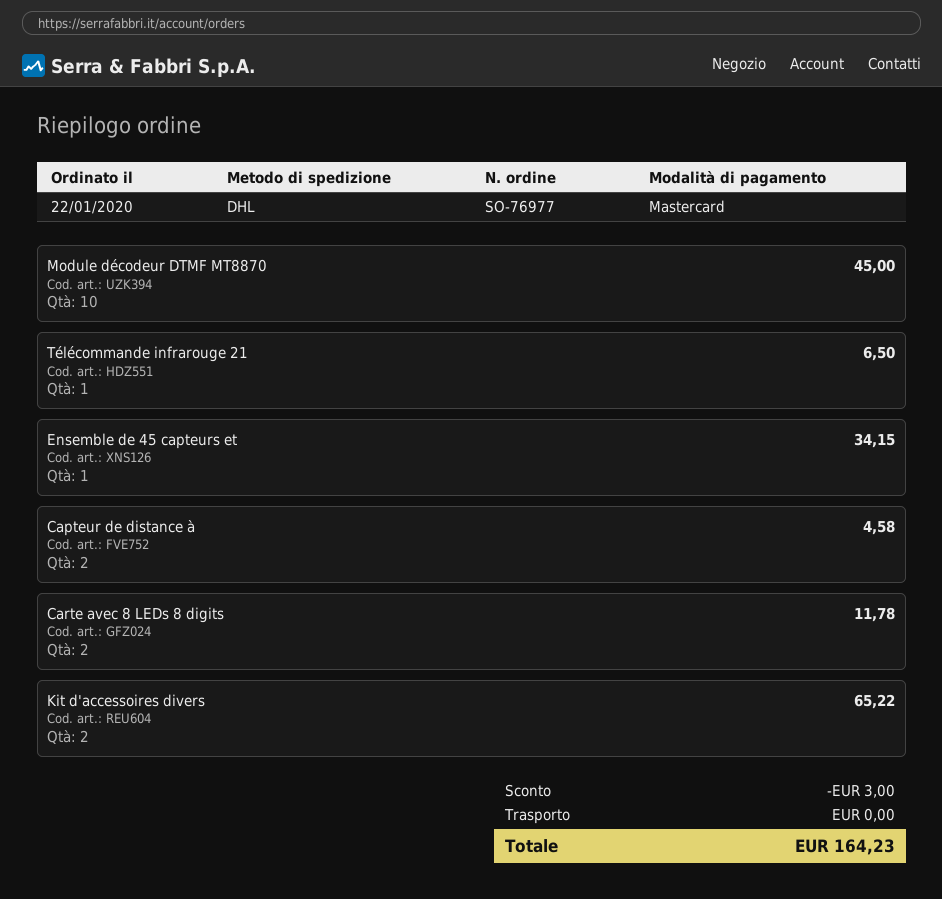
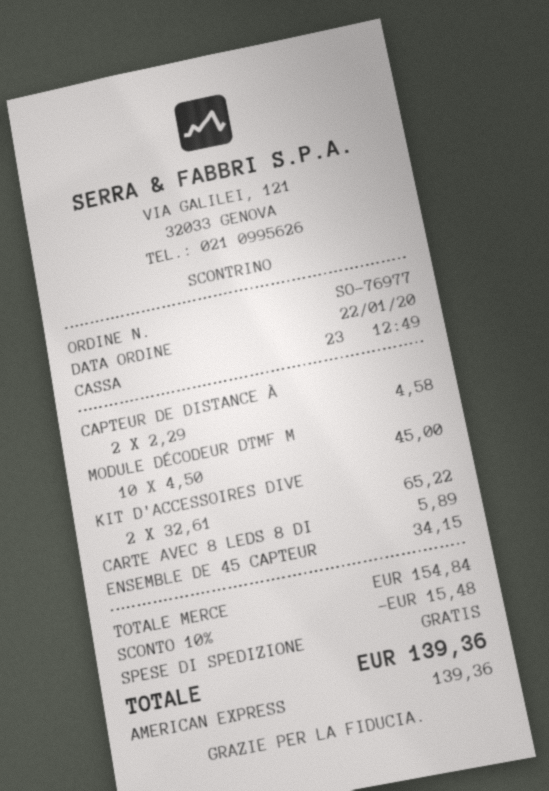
payment method: Mastercard -> American Express
Télécommande infrarouge 21: 1 for 6.50 -> none
Carte avec 8 LEDs 8 digits: 2 for 11.78 -> 1 for 5.89
discount: 3.00 -> 15.48
total: 164.23 -> 139.36

